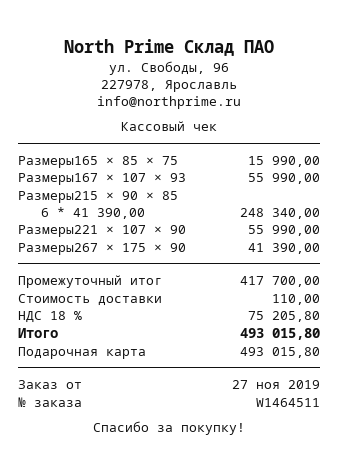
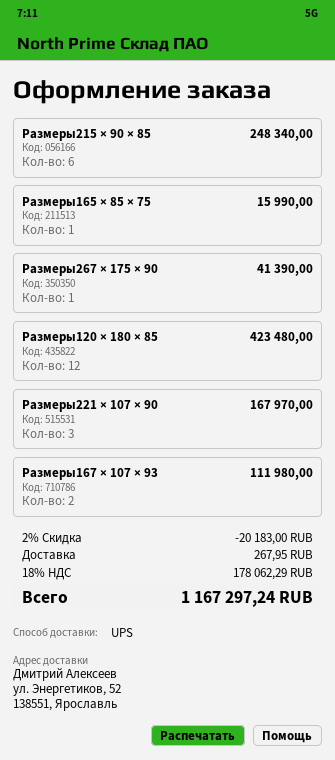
Размеры167 × 107 × 93: 1 for 55990.00 -> 2 for 111980.00
Размеры221 × 107 × 90: 1 for 55990.00 -> 3 for 167970.00
Размеры120 × 180 × 85: none -> 12 for 423480.00
discount: none -> 2% = 20183.00
shipping: 110.00 -> 267.95
tax: 18% = 75205.80 -> 18% = 178062.29
total: 493015.80 -> 1167297.24

